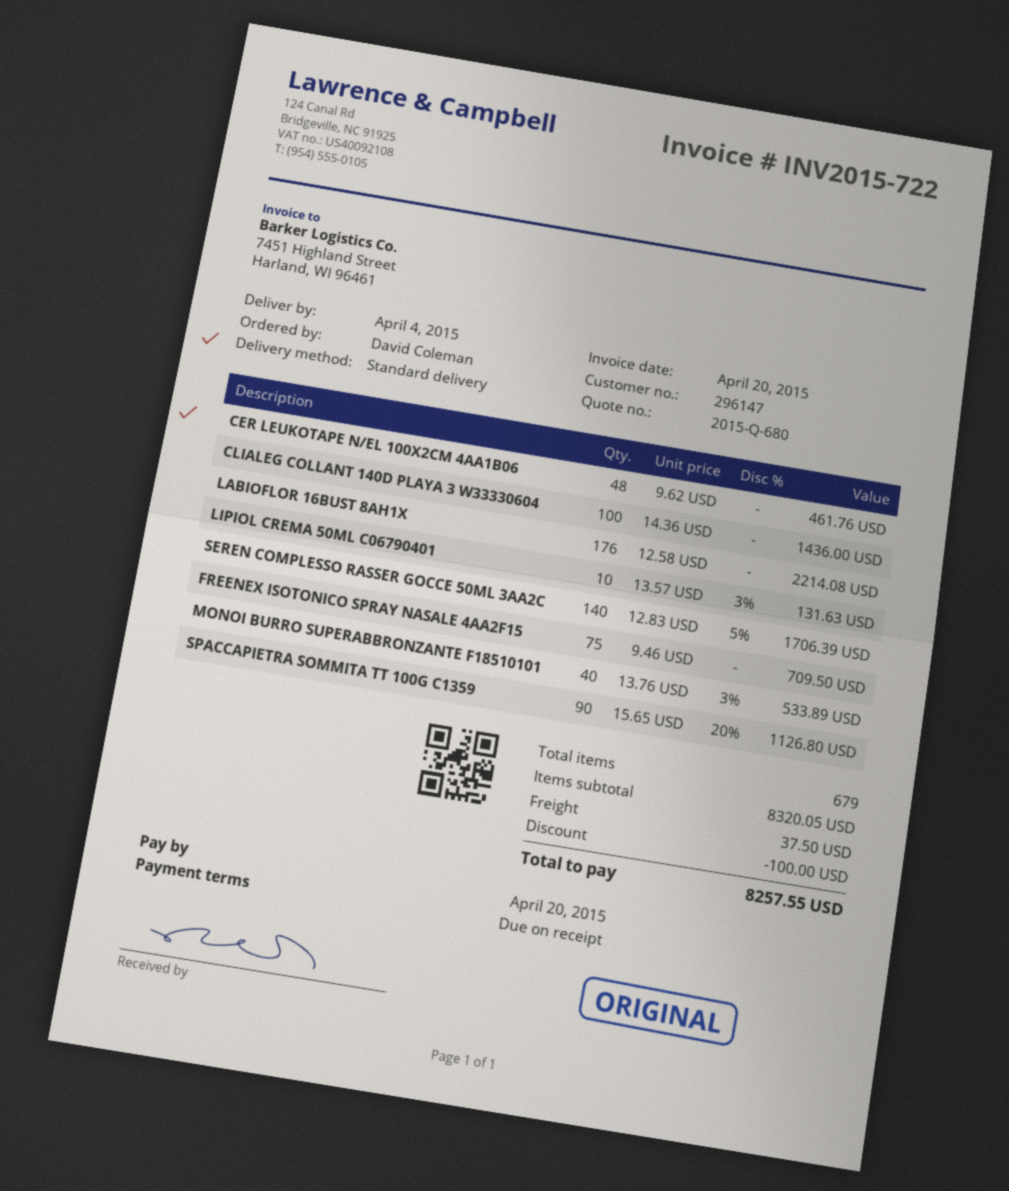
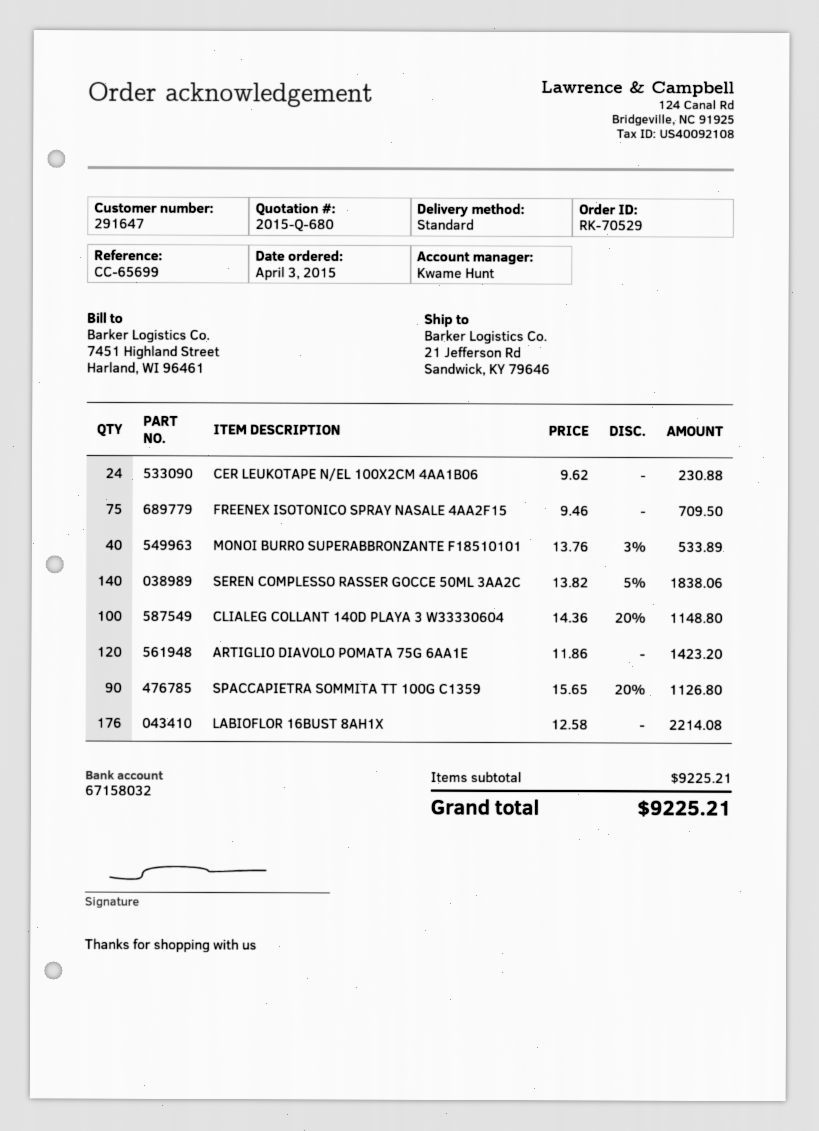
customer number: 296147 -> 291647
CER LEUKOTAPE N/EL 100X2CM 4AA1B06: 48 x 9.62 = 461.76 -> 24 x 9.62 = 230.88
CLIALEG COLLANT 140D PLAYA 3 W33330604: 100 x 14.36 = 1436.00 -> 100 x 14.36 - 20% = 1148.80
LIPIOL CREMA 50ML C06790401: 10 x 13.57 - 3% = 131.63 -> none
SEREN COMPLESSO RASSER GOCCE 50ML 3AA2C: 140 x 12.83 - 5% = 1706.39 -> 140 x 13.82 - 5% = 1838.06
ARTIGLIO DIAVOLO POMATA 75G 6AA1E: none -> 120 x 11.86 = 1423.20
subtotal: 8320.05 -> 9225.21
discount: 100.00 -> none
shipping: 37.50 -> none
total: 8257.55 -> 9225.21

